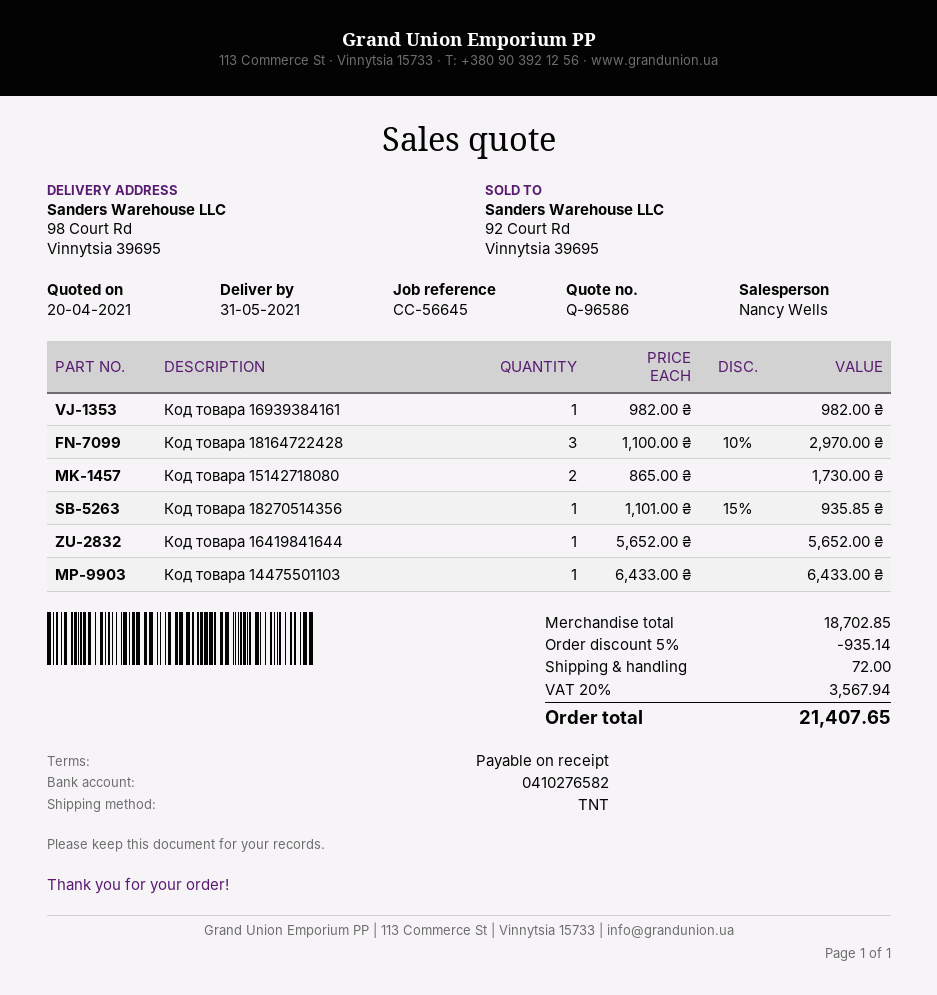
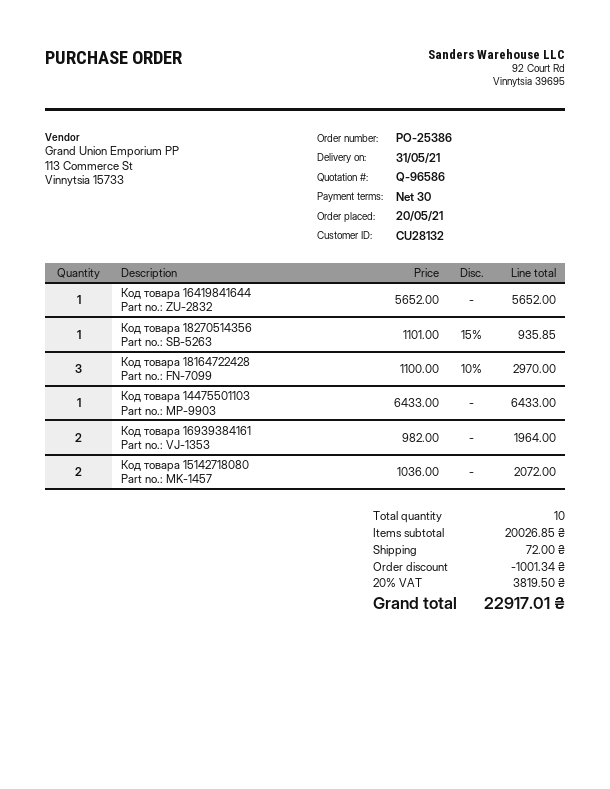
payment terms: on receipt -> 30 days
Код товара 16939384161: 1 x 982.00 = 982.00 -> 2 x 982.00 = 1964.00
Код товара 15142718080: 2 x 865.00 = 1730.00 -> 2 x 1036.00 = 2072.00
subtotal: 18702.85 -> 20026.85
discount: 935.14 -> 1001.34
tax: 20% = 3567.94 -> 20% = 3819.50
total: 21407.65 -> 22917.01

